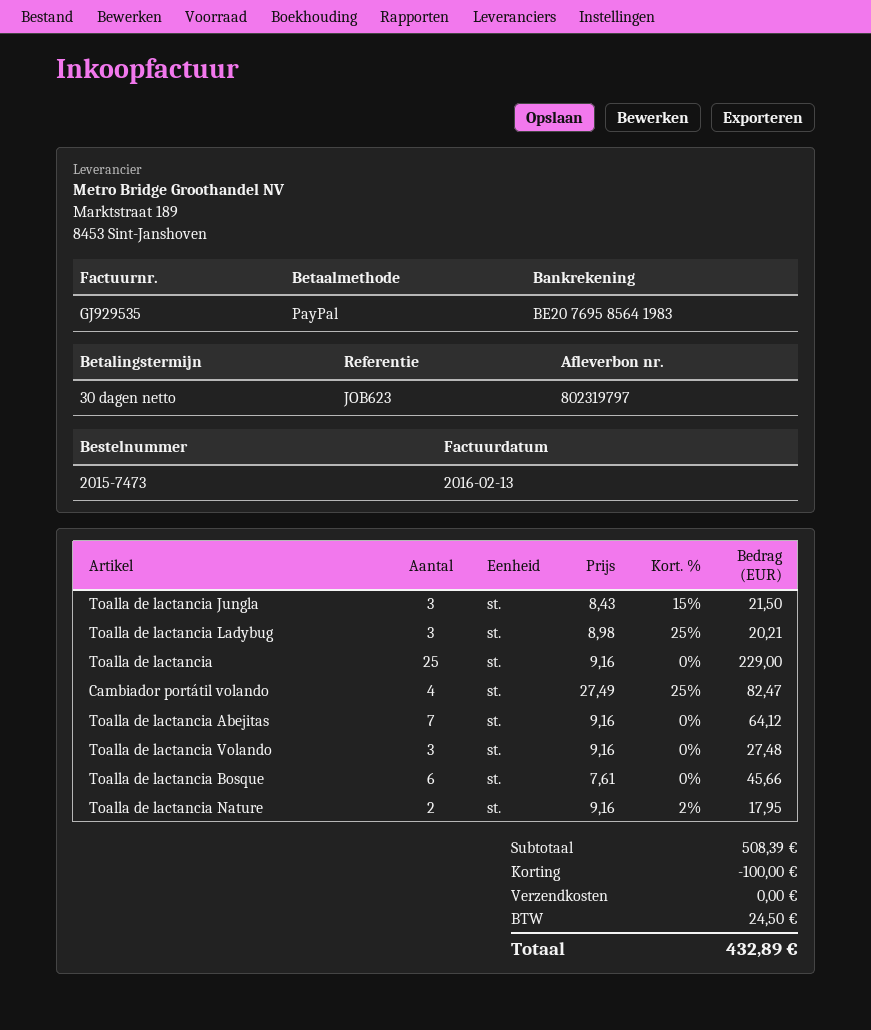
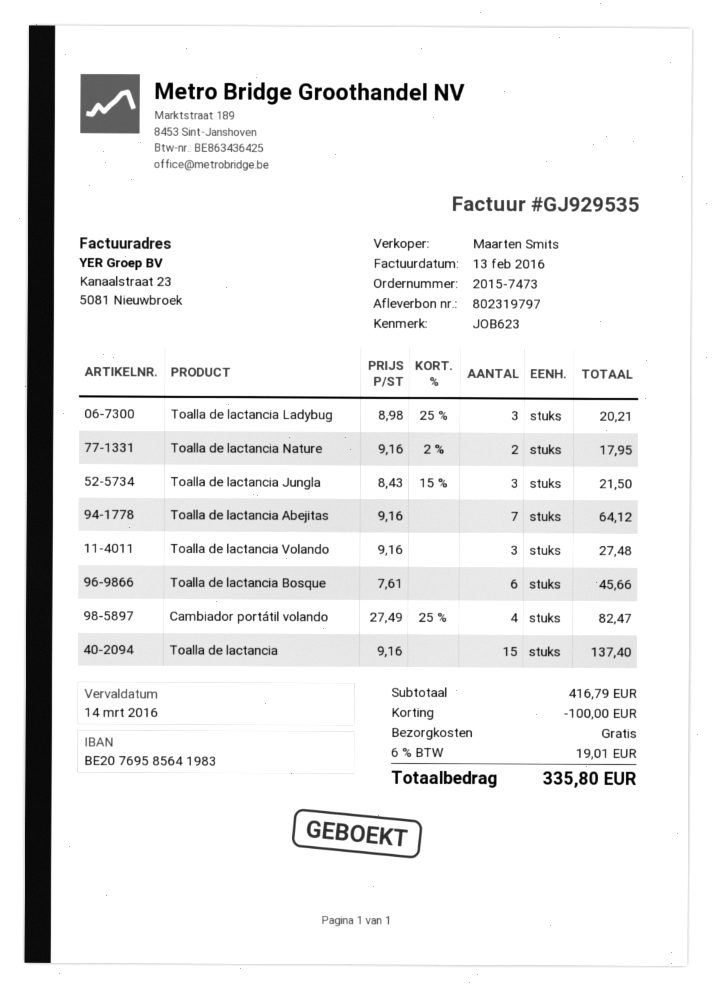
Toalla de lactancia: 25 x 9.16 = 229.00 -> 15 x 9.16 = 137.40
subtotal: 508.39 -> 416.79
tax: 24.50 -> 19.01
total: 432.89 -> 335.80

